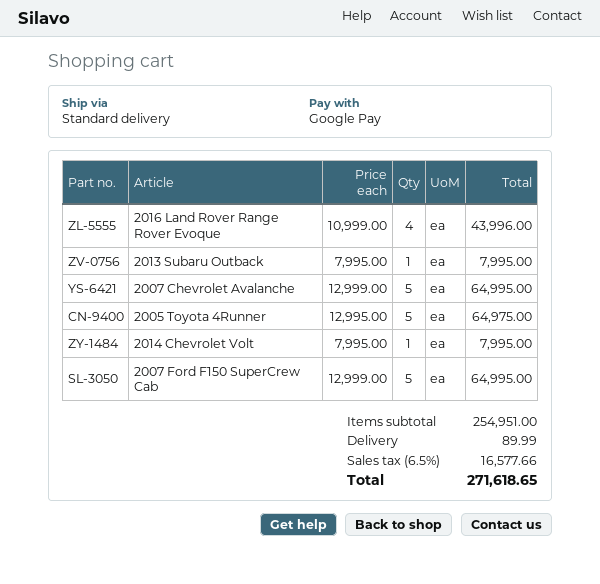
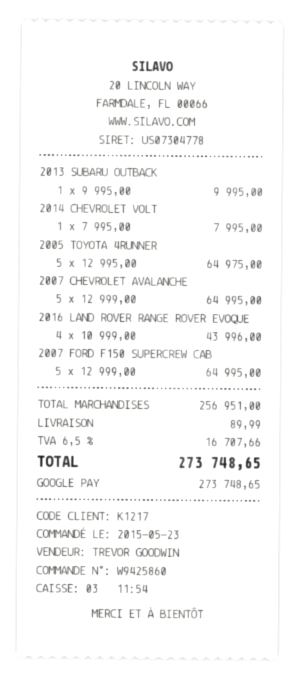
2013 Subaru Outback: 1 x 7995.00 = 7995.00 -> 1 x 9995.00 = 9995.00
subtotal: 254951.00 -> 256951.00
tax: 6.5% = 16577.66 -> 6.5% = 16707.66
total: 271618.65 -> 273748.65

